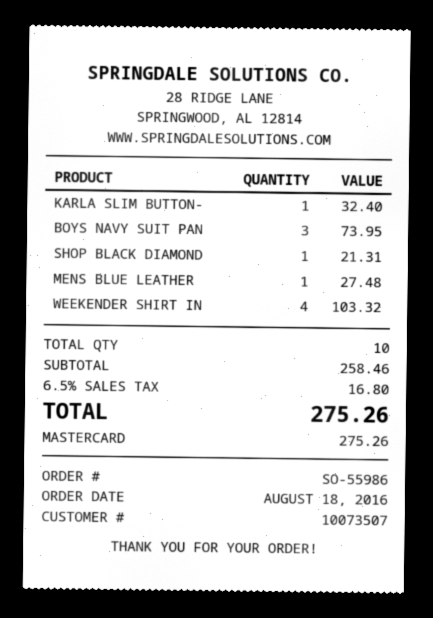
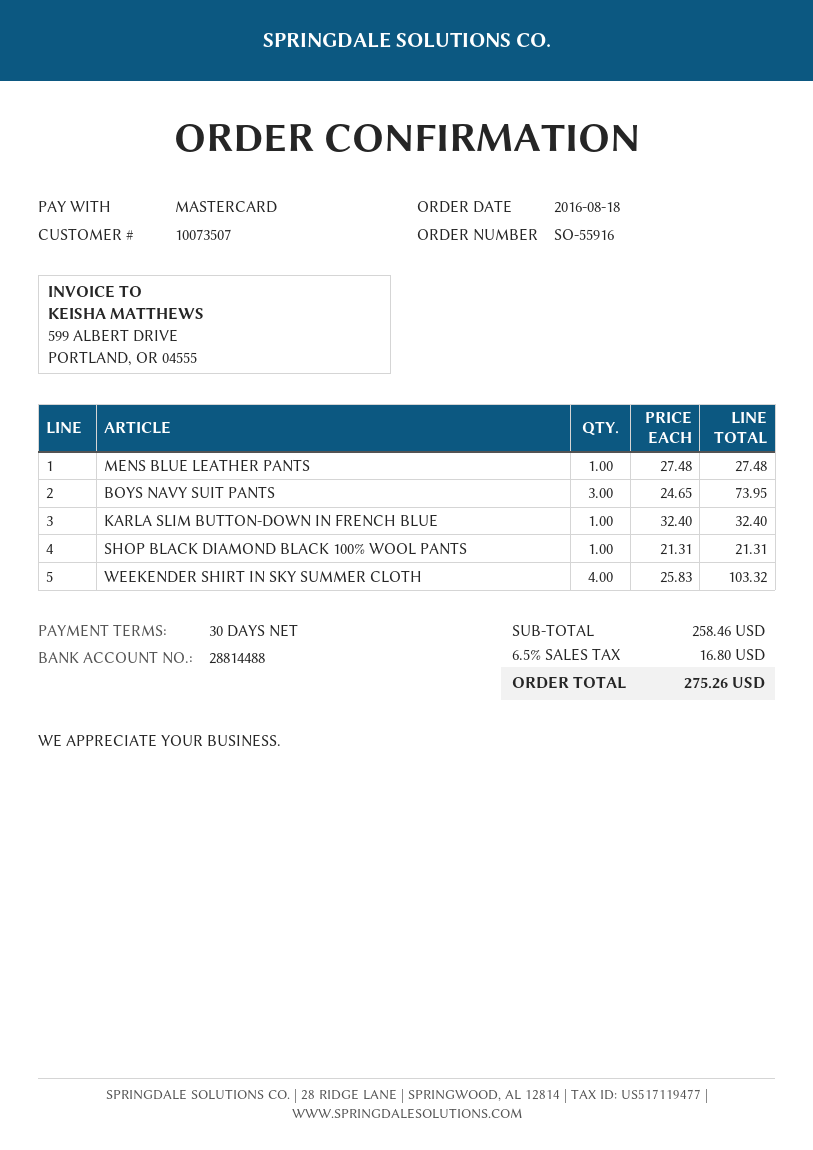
order number: SO-55986 -> SO-55916

